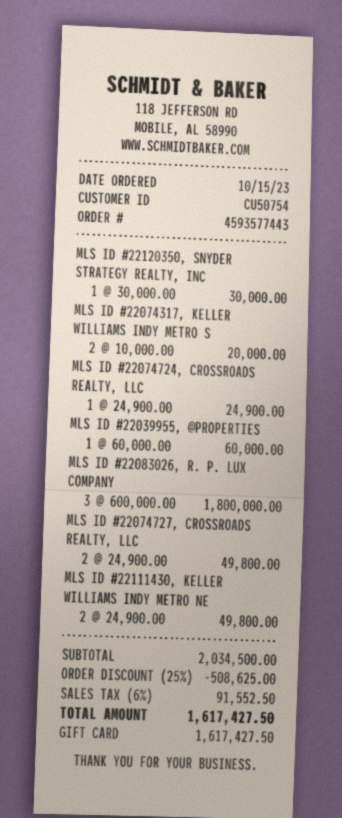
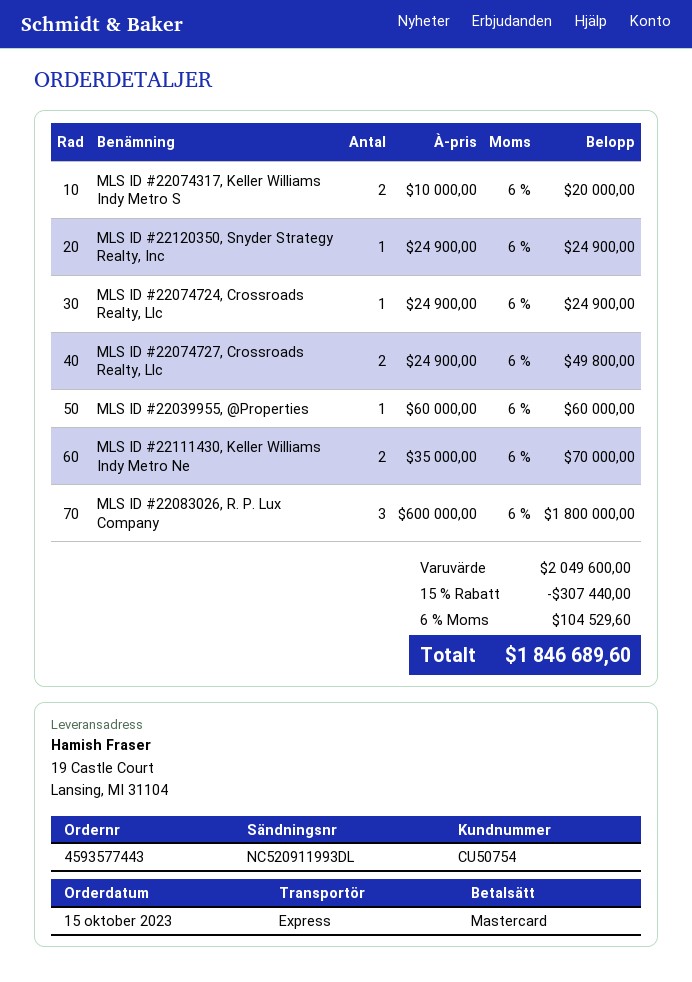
payment method: gift card -> Mastercard
MLS ID #22120350, SNYDER STRATEGY REALTY, INC: 1 x 30000.00 = 30000.00 -> 1 x 24900.00 = 24900.00
MLS ID #22111430, KELLER WILLIAMS INDY METRO NE: 2 x 24900.00 = 49800.00 -> 2 x 35000.00 = 70000.00
subtotal: 2034500.00 -> 2049600.00
discount: 25% = 508625.00 -> 15% = 307440.00
tax: 6% = 91552.50 -> 6% = 104529.60
total: 1617427.50 -> 1846689.60

